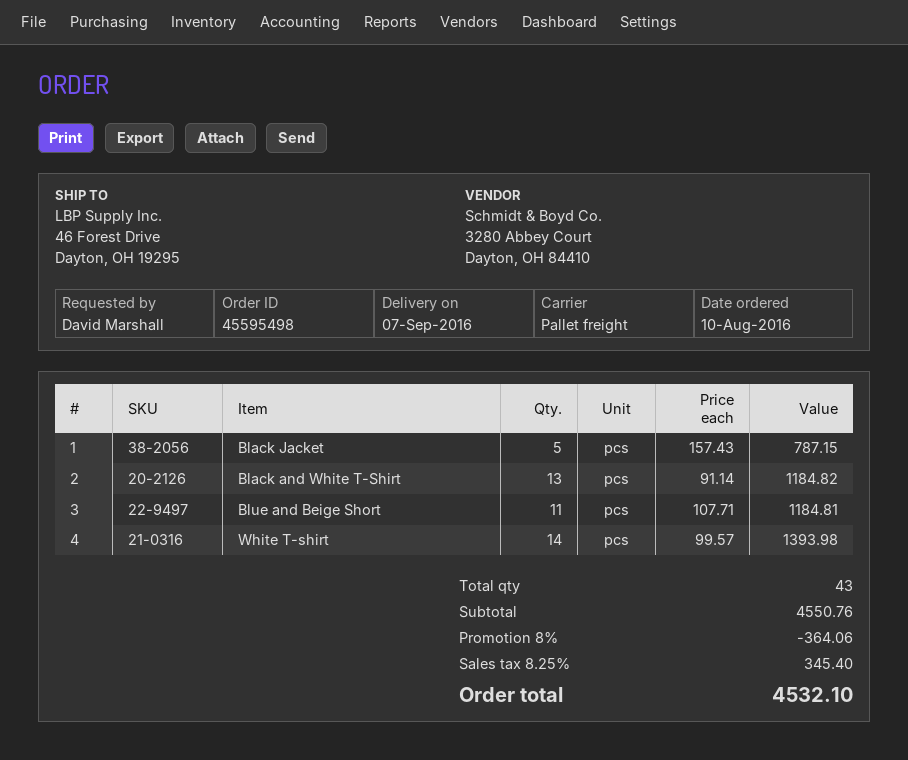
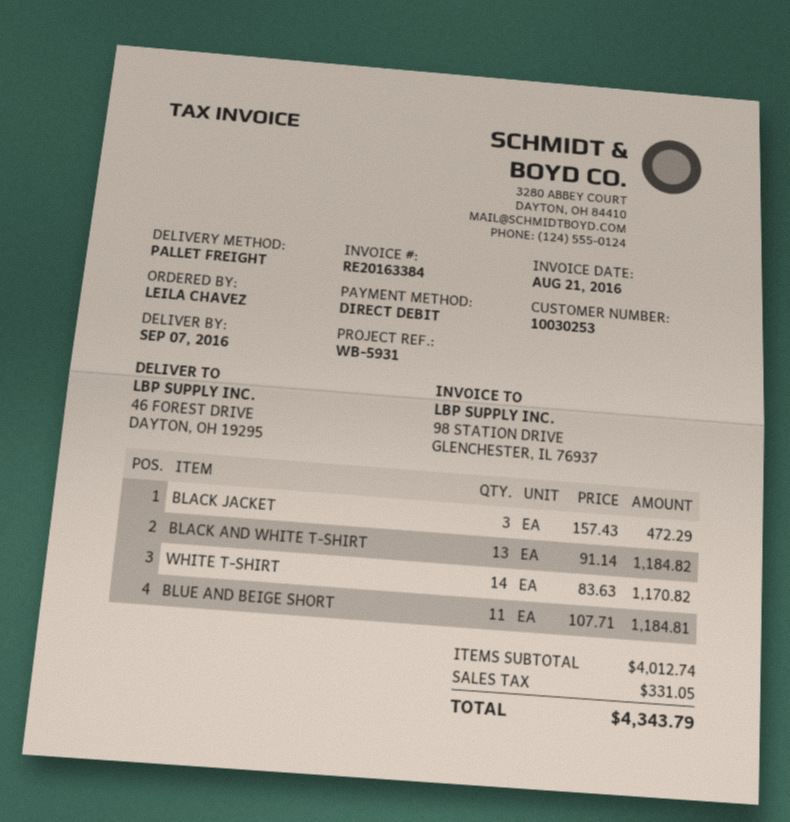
ordered by: David Marshall -> LEILA CHAVEZ
Black Jacket: 5 x 157.43 = 787.15 -> 3 x 157.43 = 472.29
White T-shirt: 14 x 99.57 = 1393.98 -> 14 x 83.63 = 1170.82
subtotal: 4550.76 -> 4012.74
discount: 8% = 364.06 -> none
tax: 345.40 -> 331.05
total: 4532.10 -> 4343.79

